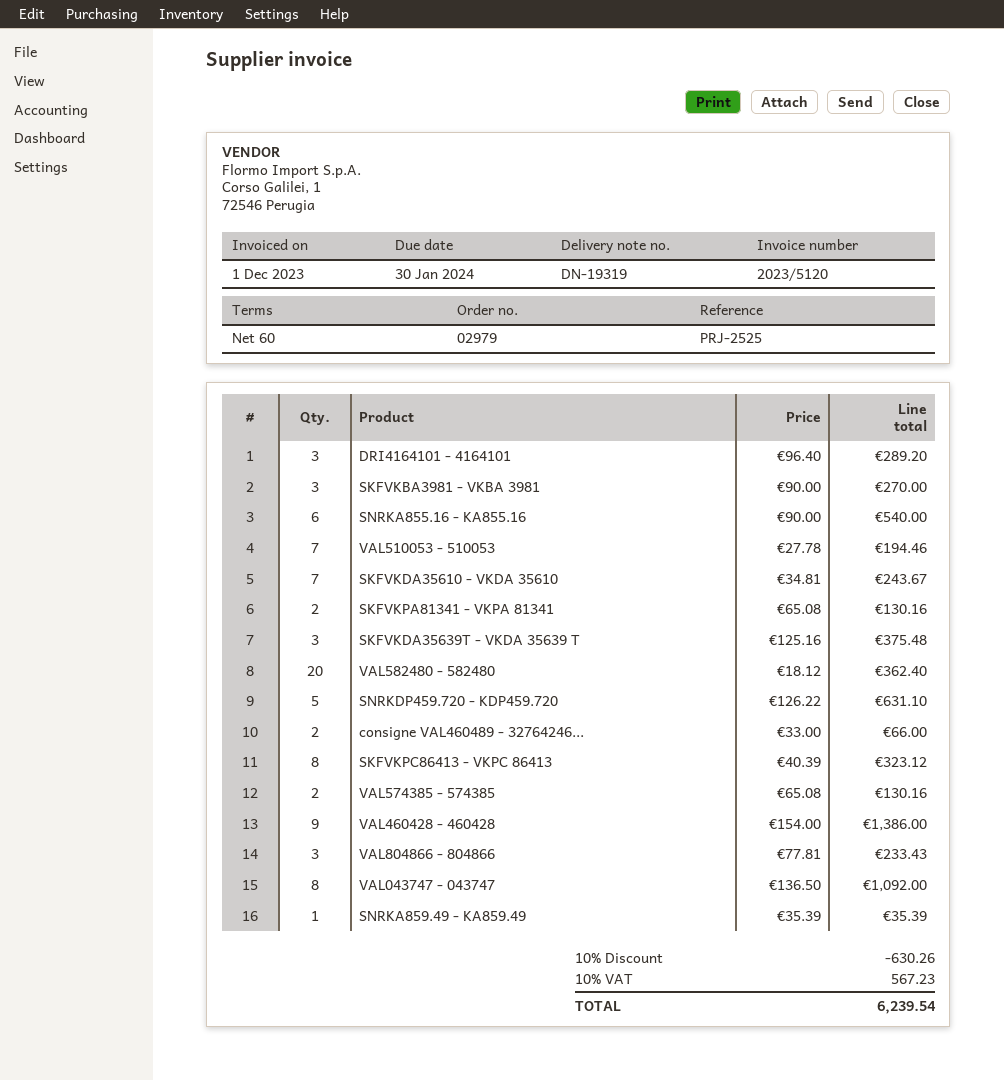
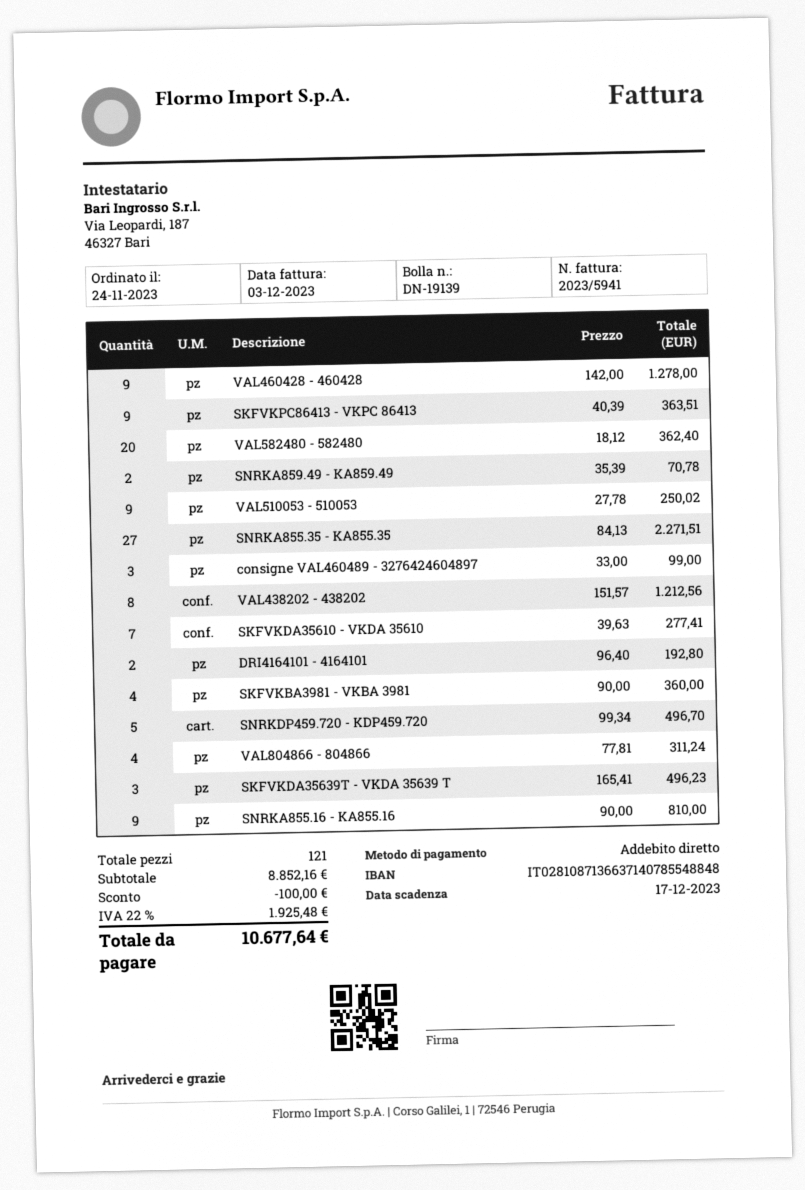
delivery note number: DN-19319 -> DN-19139
invoice number: 2023/5120 -> 2023/5941
invoice date: 2023-12-01 -> 2023-12-03
due date: 2024-01-30 -> 2023-12-17
DRI4164101 - 4164101: 3 x 96.40 = 289.20 -> 2 x 96.40 = 192.80
SKFVKBA3981 - VKBA 3981: 3 x 90.00 = 270.00 -> 4 x 90.00 = 360.00
SNRKA855.16 - KA855.16: 6 x 90.00 = 540.00 -> 9 x 90.00 = 810.00
VAL510053 - 510053: 7 x 27.78 = 194.46 -> 9 x 27.78 = 250.02
SKFVKDA35610 - VKDA 35610: 7 x 34.81 = 243.67 -> 7 x 39.63 = 277.41
SKFVKPA81341 - VKPA 81341: 2 x 65.08 = 130.16 -> none
SKFVKDA35639T - VKDA 35639 T: 3 x 125.16 = 375.48 -> 3 x 165.41 = 496.23
SNRKDP459.720 - KDP459.720: 5 x 126.22 = 631.10 -> 5 x 99.34 = 496.70
consigne VAL460489 - 32764246...: 2 x 33.00 = 66.00 -> 3 x 33.00 = 99.00
SKFVKPC86413 - VKPC 86413: 8 x 40.39 = 323.12 -> 9 x 40.39 = 363.51
VAL574385 - 574385: 2 x 65.08 = 130.16 -> none
VAL460428 - 460428: 9 x 154.00 = 1386.00 -> 9 x 142.00 = 1278.00
VAL804866 - 804866: 3 x 77.81 = 233.43 -> 4 x 77.81 = 311.24
VAL043747 - 043747: 8 x 136.50 = 1092.00 -> none
SNRKA859.49 - KA859.49: 1 x 35.39 = 35.39 -> 2 x 35.39 = 70.78
SNRKA855.35 - KA855.35: none -> 27 x 84.13 = 2271.51
VAL438202 - 438202: none -> 8 x 151.57 = 1212.56
discount: 630.26 -> 100.00
tax: 10% = 567.23 -> 22% = 1925.48
total: 6239.54 -> 10677.64

